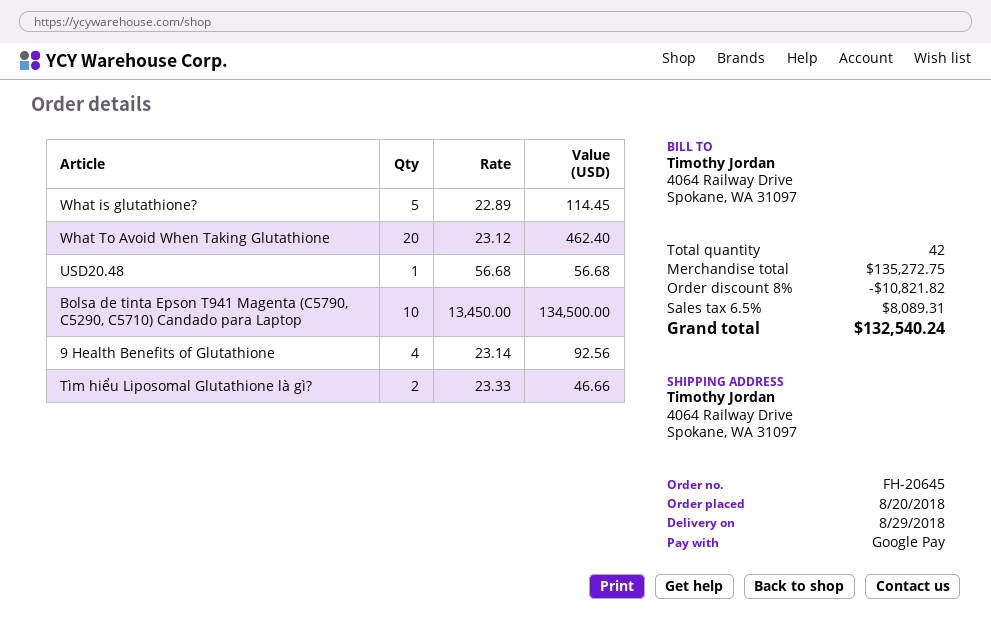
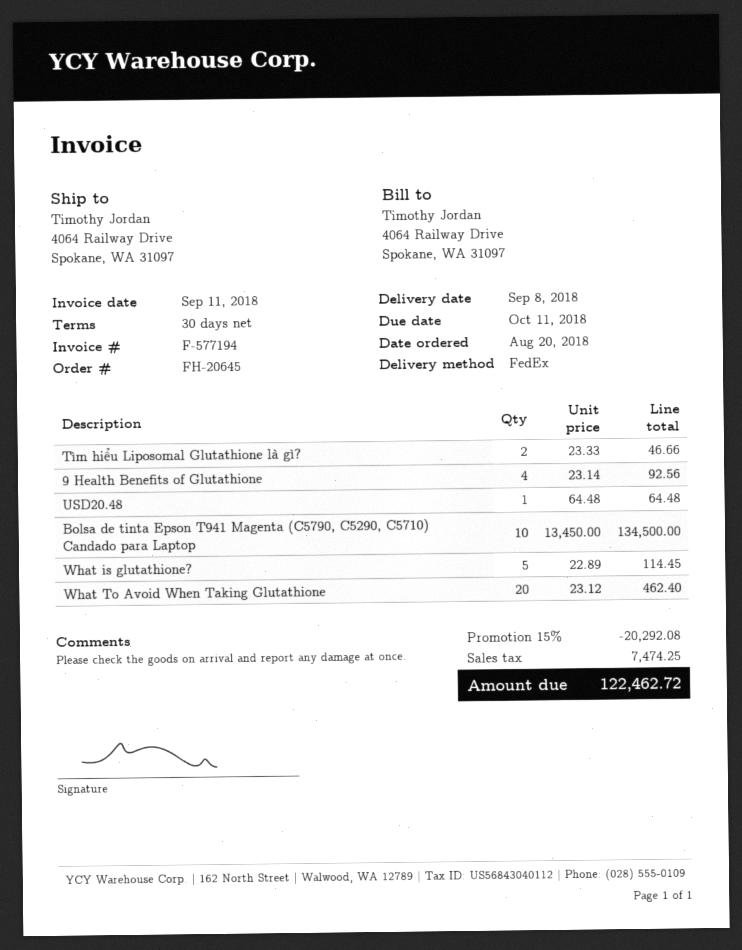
delivery date: 2018-08-29 -> 2018-09-08
USD20.48: 1 x 56.68 = 56.68 -> 1 x 64.48 = 64.48
discount: 8% = 10821.82 -> 15% = 20292.08
tax: 8089.31 -> 7474.25
total: 132540.24 -> 122462.72

